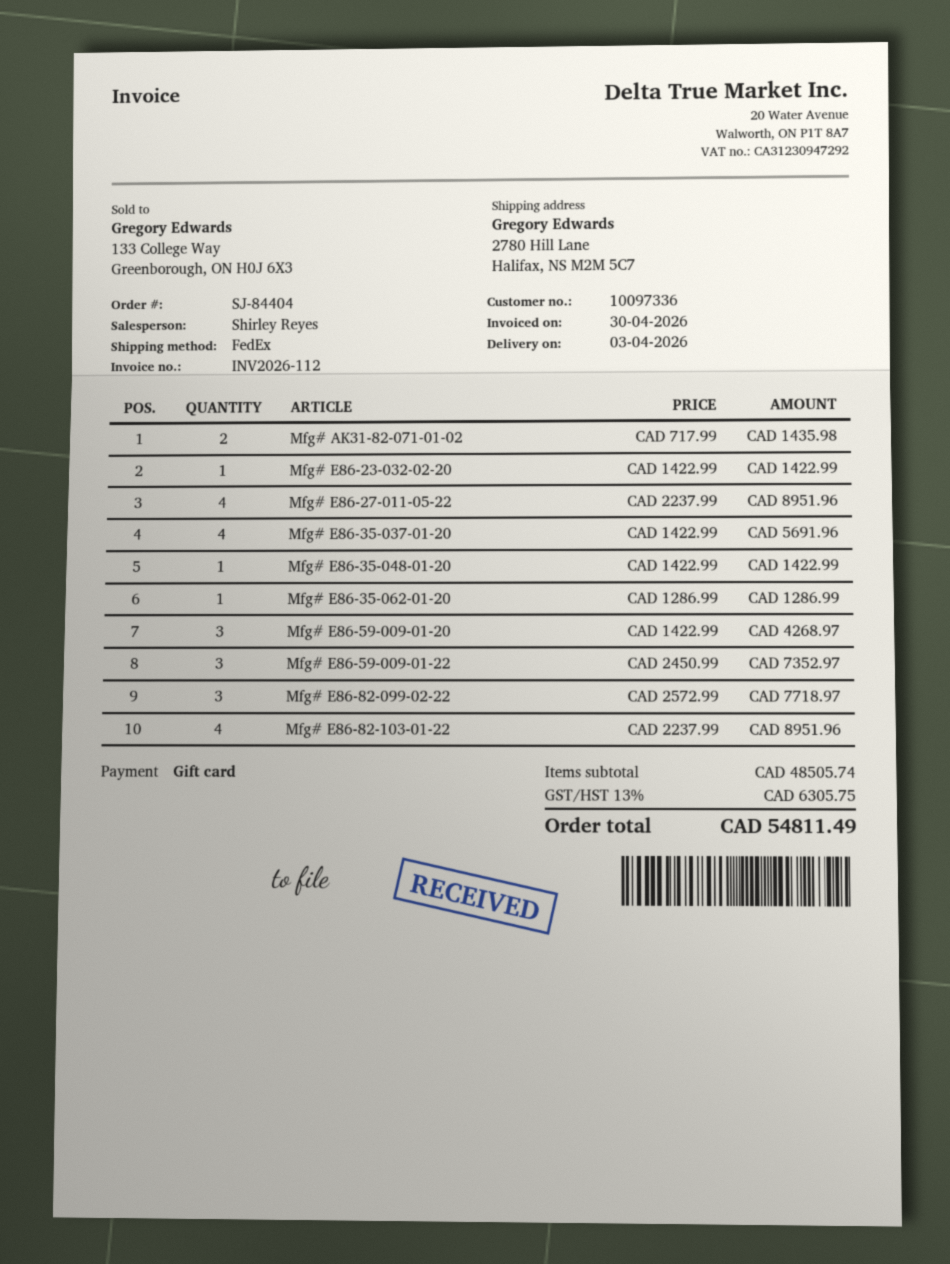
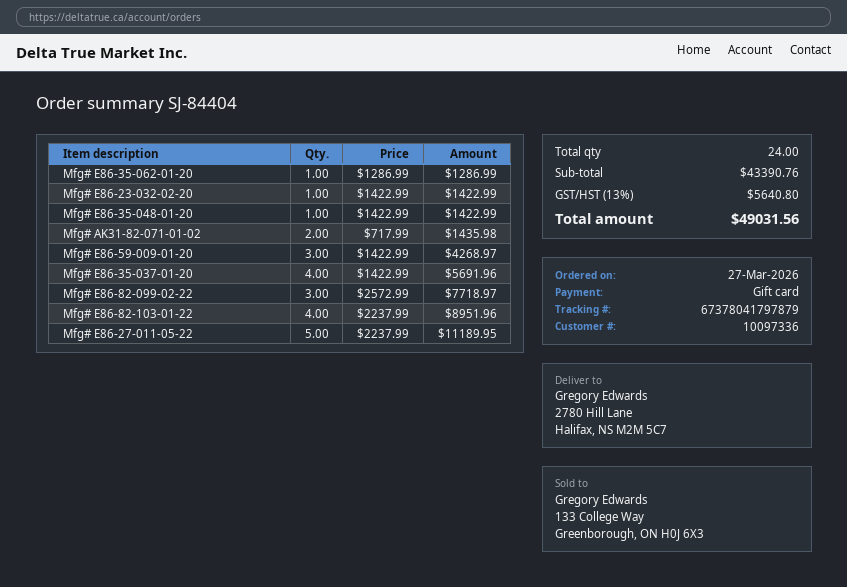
Mfg# E86-27-011-05-22: 4 x 2237.99 = 8951.96 -> 5 x 2237.99 = 11189.95
Mfg# E86-59-009-01-22: 3 x 2450.99 = 7352.97 -> none
subtotal: 48505.74 -> 43390.76
tax: 13% = 6305.75 -> 13% = 5640.80
total: 54811.49 -> 49031.56

